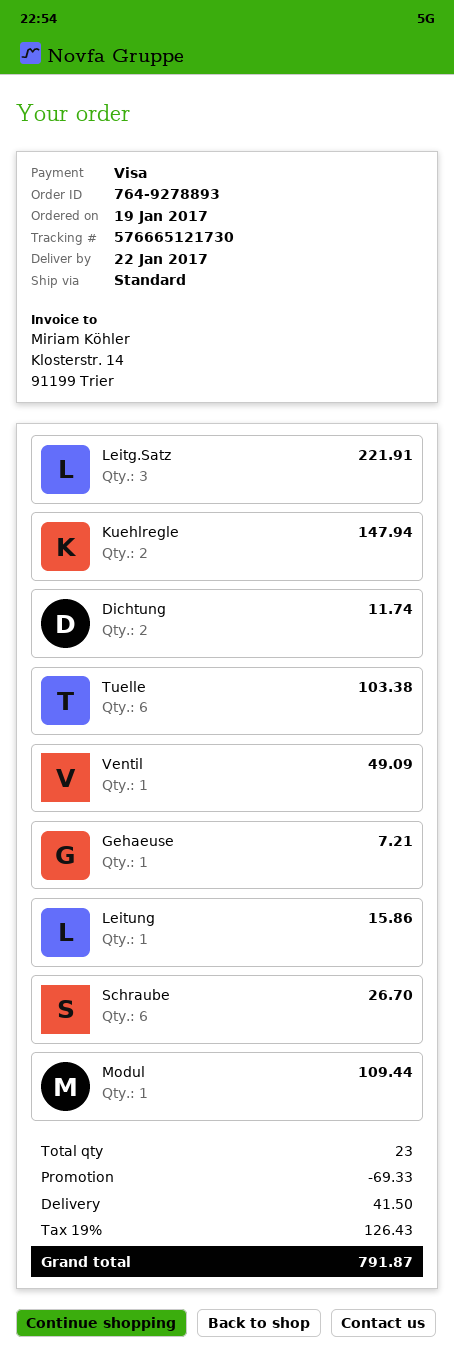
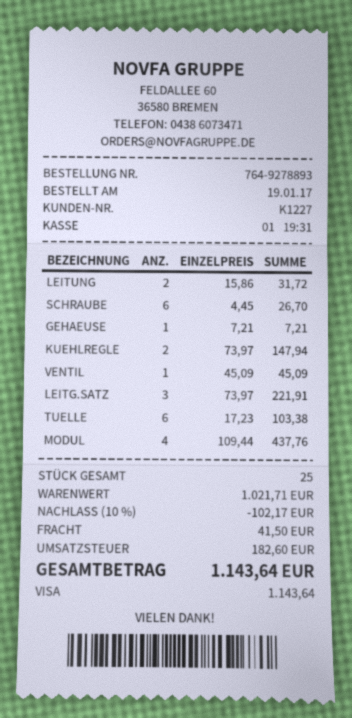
Dichtung: 2 for 11.74 -> none
Ventil: 1 for 49.09 -> 1 for 45.09
Leitung: 1 for 15.86 -> 2 for 31.72
Modul: 1 for 109.44 -> 4 for 437.76
total quantity: 23 -> 25
discount: 69.33 -> 102.17
tax: 126.43 -> 182.60
total: 791.87 -> 1143.64

